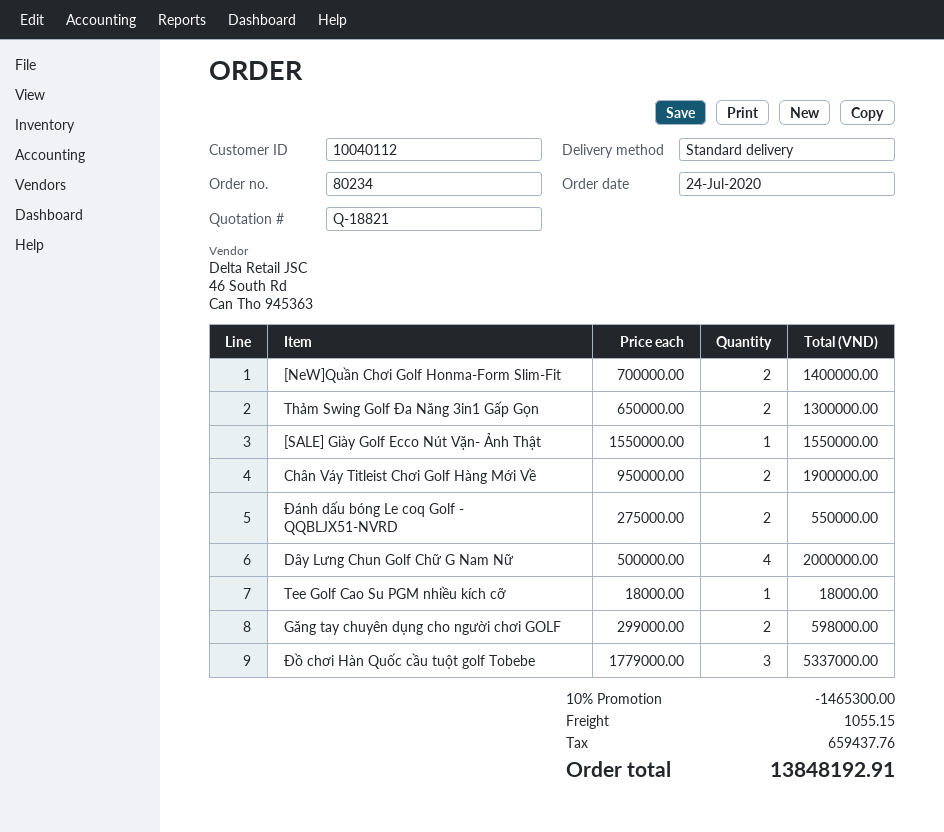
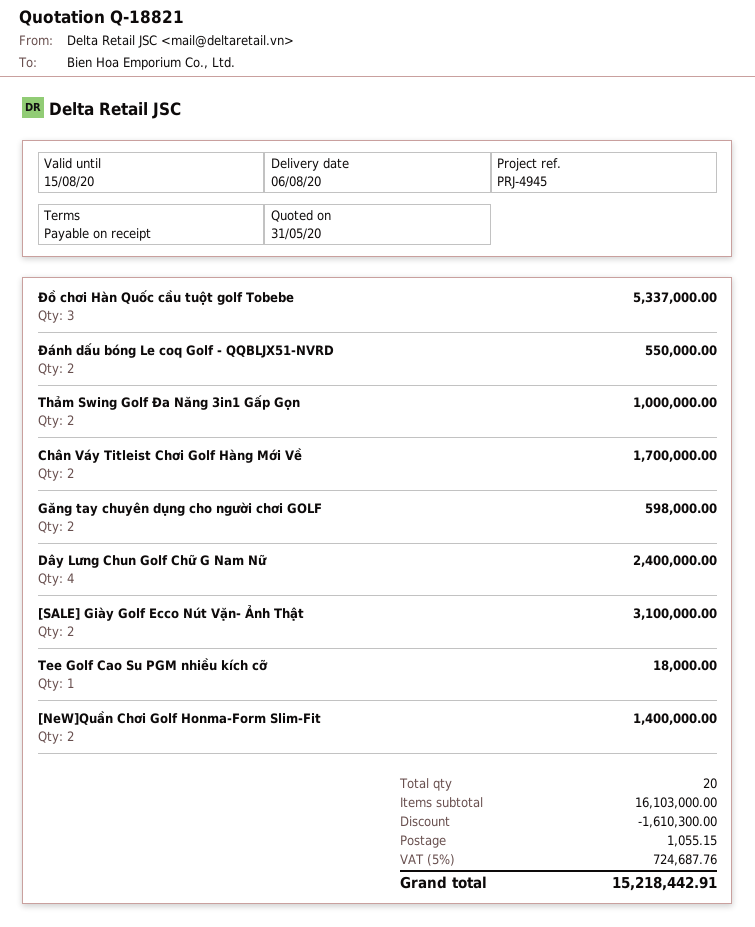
Thảm Swing Golf Đa Năng 3in1 Gấp Gọn: 2 for 1300000.00 -> 2 for 1000000.00
[SALE] Giày Golf Ecco Nút Vặn- Ảnh Thật: 1 for 1550000.00 -> 2 for 3100000.00
Chân Váy Titleist Chơi Golf Hàng Mới Về: 2 for 1900000.00 -> 2 for 1700000.00
Dây Lưng Chun Golf Chữ G Nam Nữ: 4 for 2000000.00 -> 4 for 2400000.00
discount: 1465300.00 -> 1610300.00
tax: 659437.76 -> 724687.76
total: 13848192.91 -> 15218442.91

